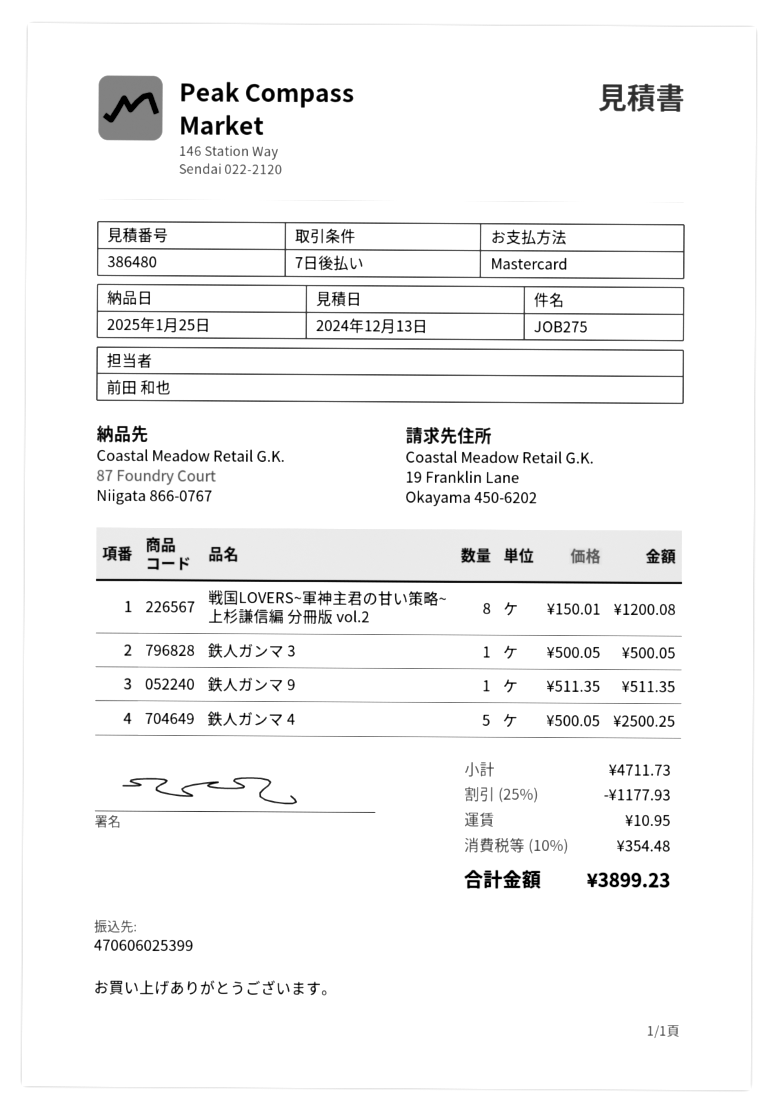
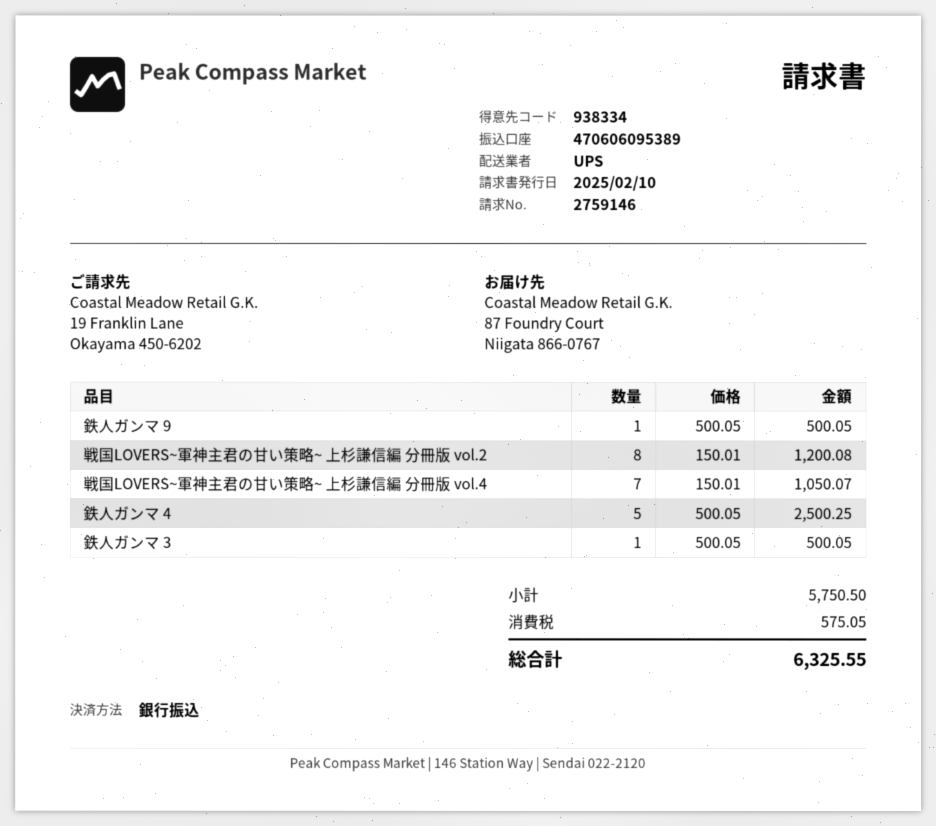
payment method: Mastercard -> bank transfer
bank account: 470606025399 -> 470606095389
鉄人ガンマ 9: 1 x 511.35 = 511.35 -> 1 x 500.05 = 500.05
戦国LOVERS~軍神主君の甘い策略~ 上杉謙信編 分冊版 vol.4: none -> 7 x 150.01 = 1050.07
subtotal: 4711.73 -> 5750.50
discount: 25% = 1177.93 -> none
shipping: 10.95 -> none
tax: 354.48 -> 575.05
total: 3899.23 -> 6325.55

